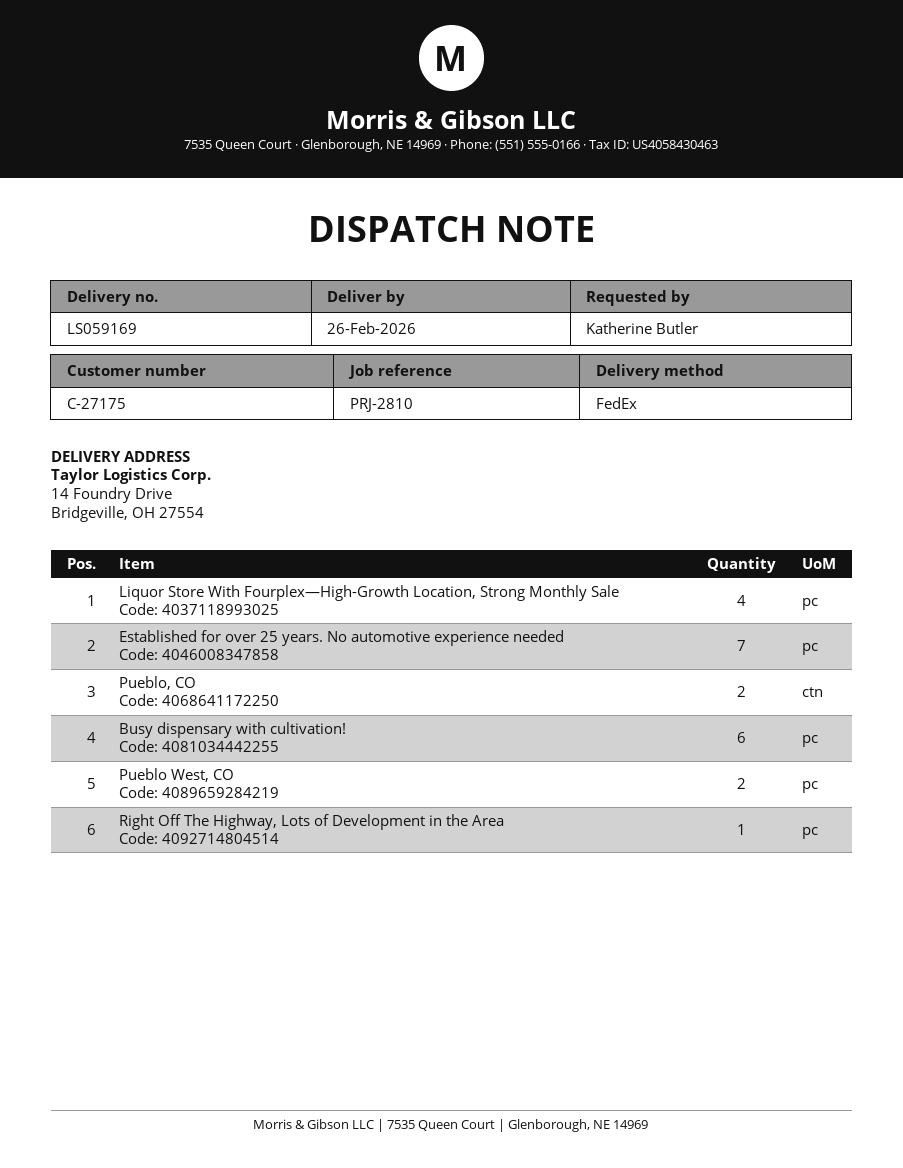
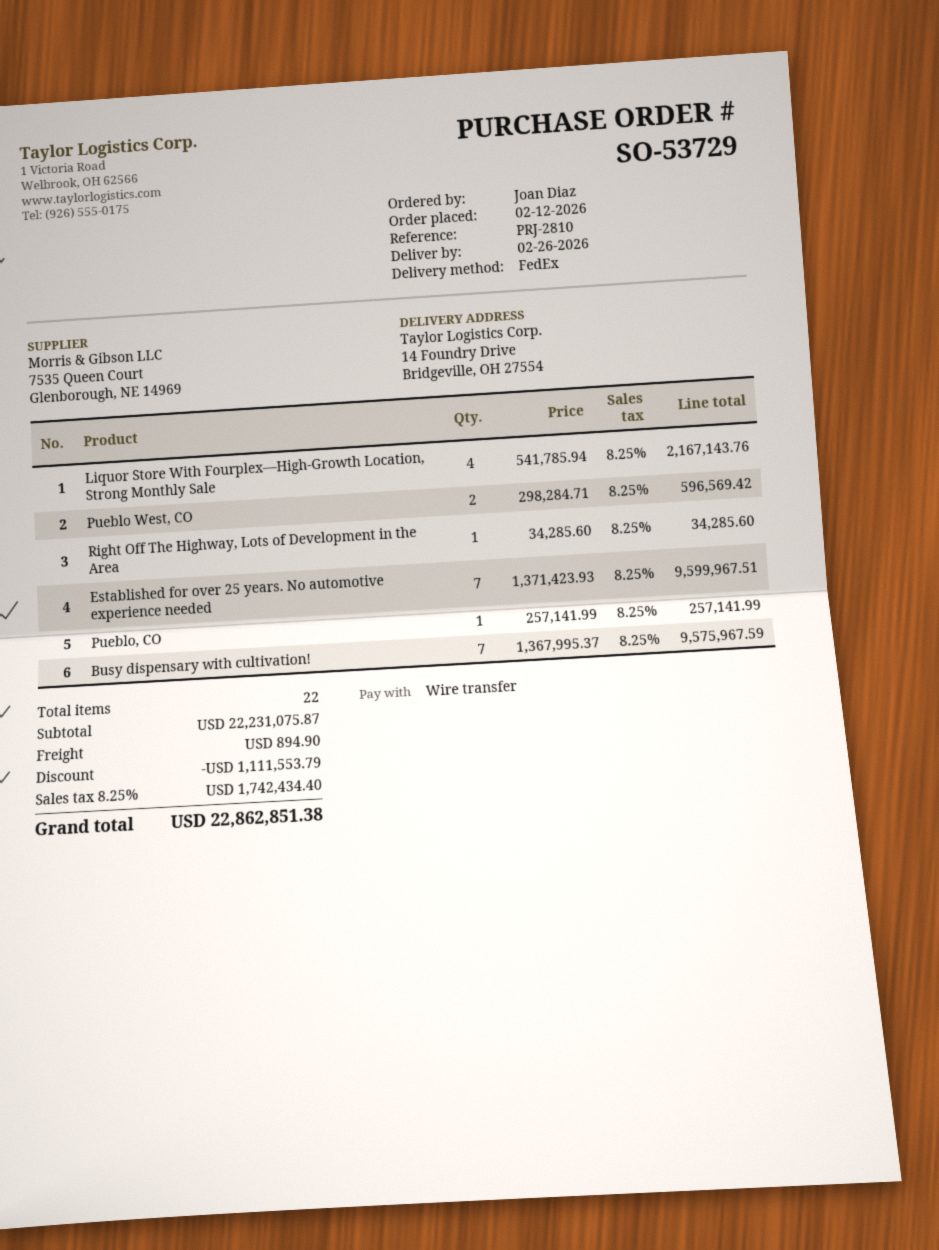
ordered by: Katherine Butler -> Joan Diaz
Pueblo, CO: 2 -> 1
Busy dispensary with cultivation!: 6 -> 7

